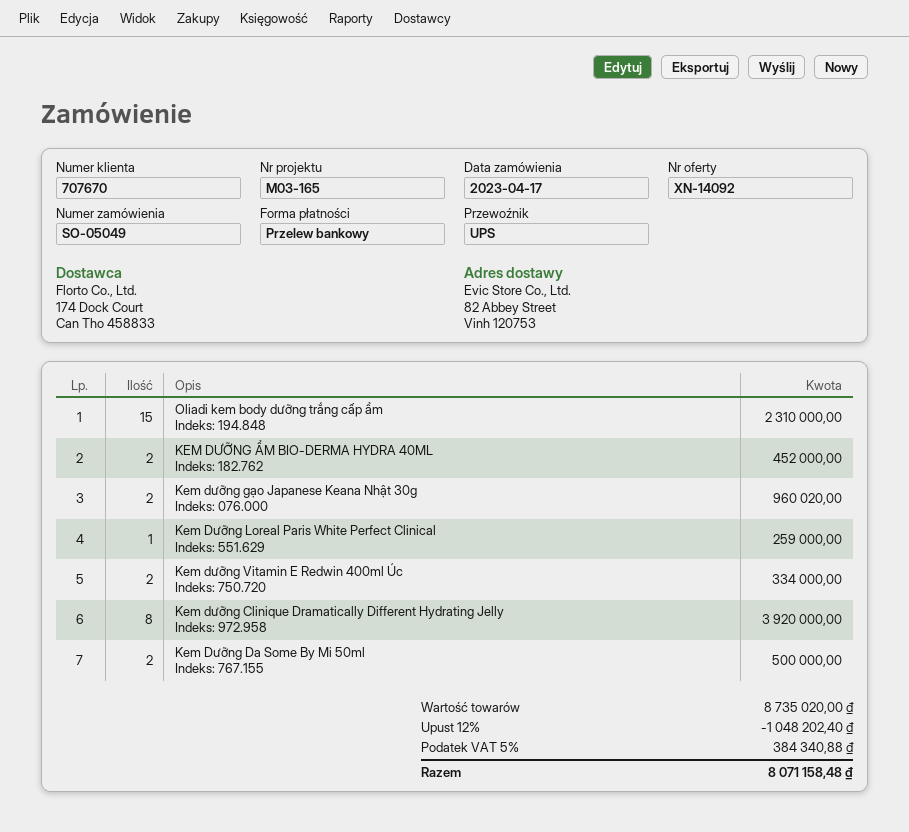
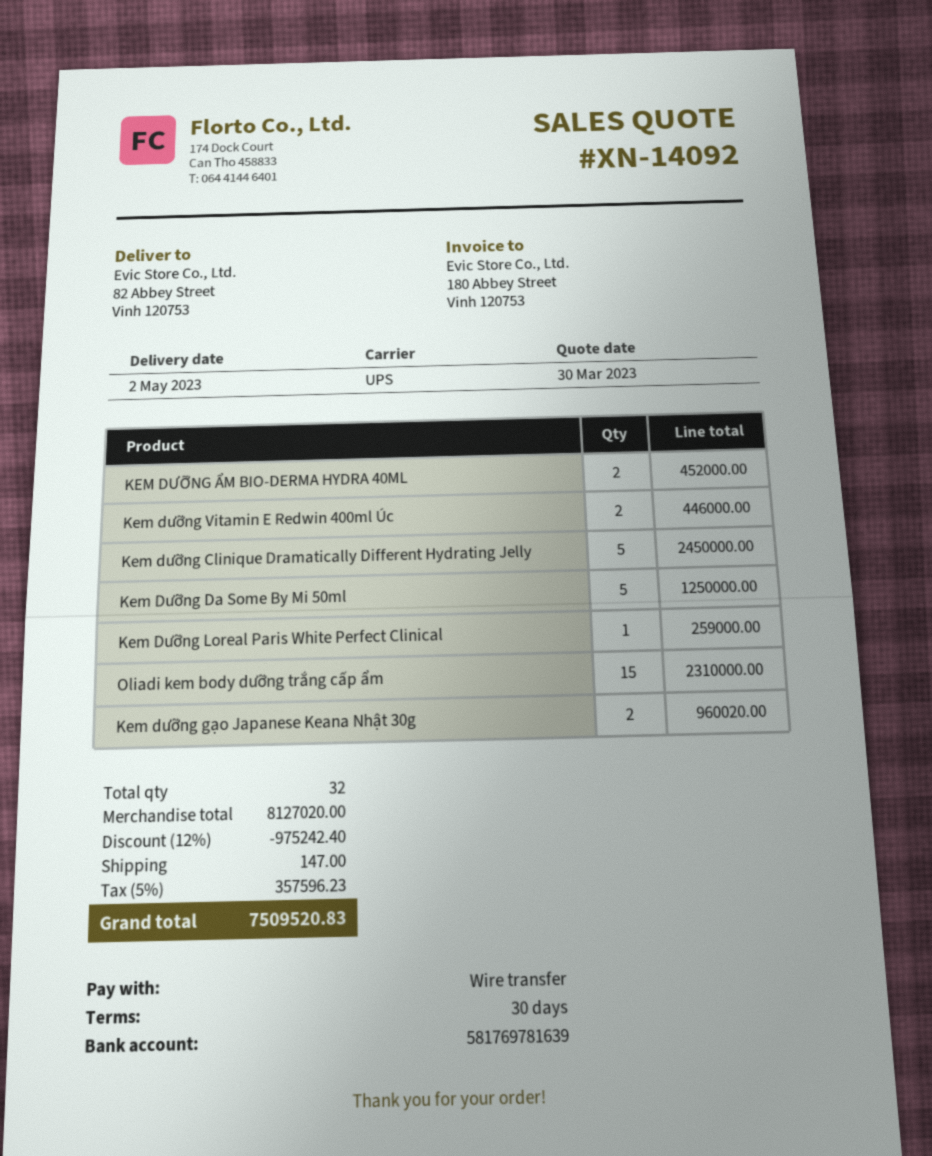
Kem dưỡng Vitamin E Redwin 400ml Úc: 2 for 334000.00 -> 2 for 446000.00
Kem dưỡng Clinique Dramatically Different Hydrating Jelly: 8 for 3920000.00 -> 5 for 2450000.00
Kem Dưỡng Da Some By Mi 50ml: 2 for 500000.00 -> 5 for 1250000.00
subtotal: 8735020.00 -> 8127020.00
discount: 12% = 1048202.40 -> 12% = 975242.40
shipping: none -> 147.00
tax: 5% = 384340.88 -> 5% = 357596.23
total: 8071158.48 -> 7509520.83

